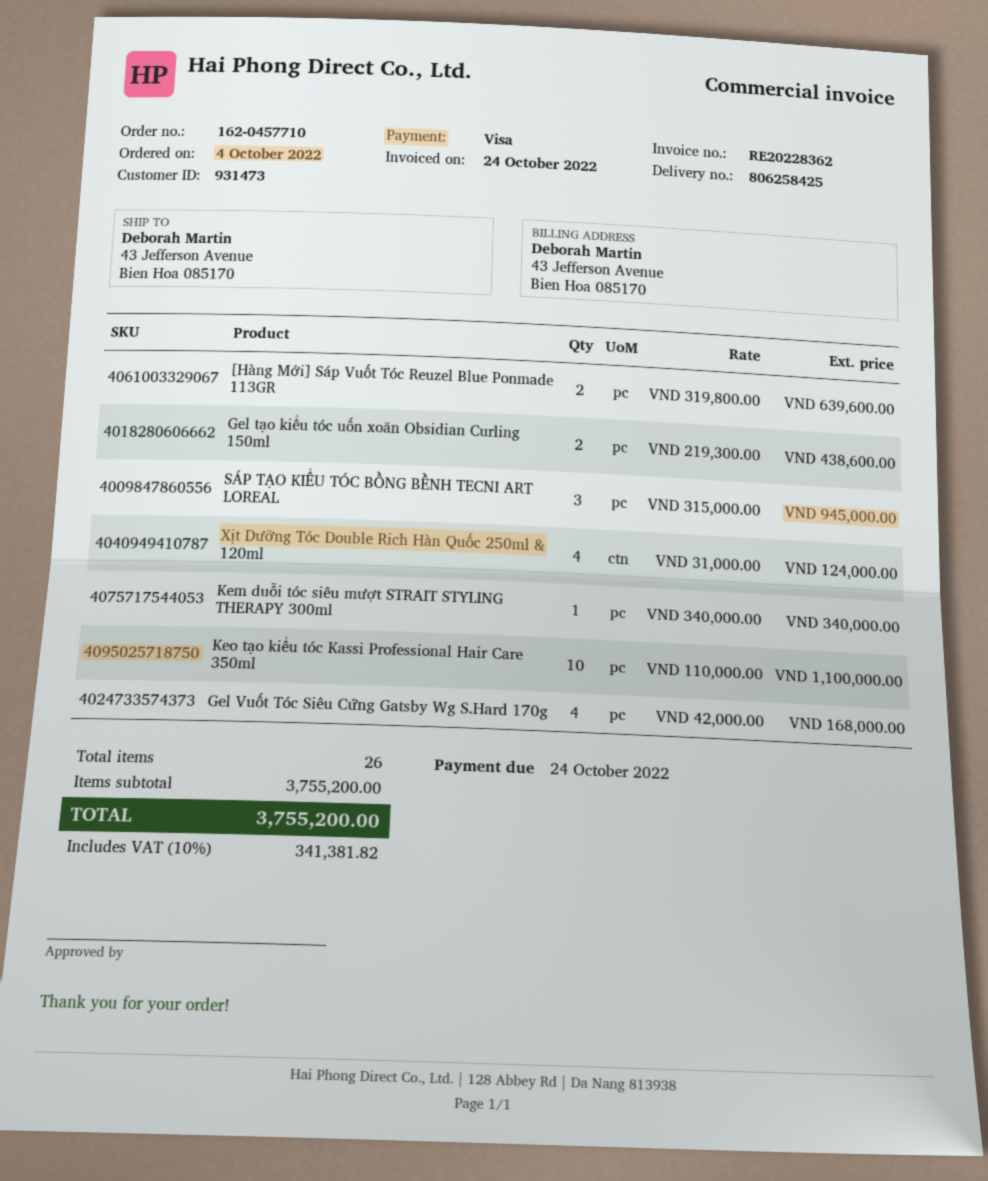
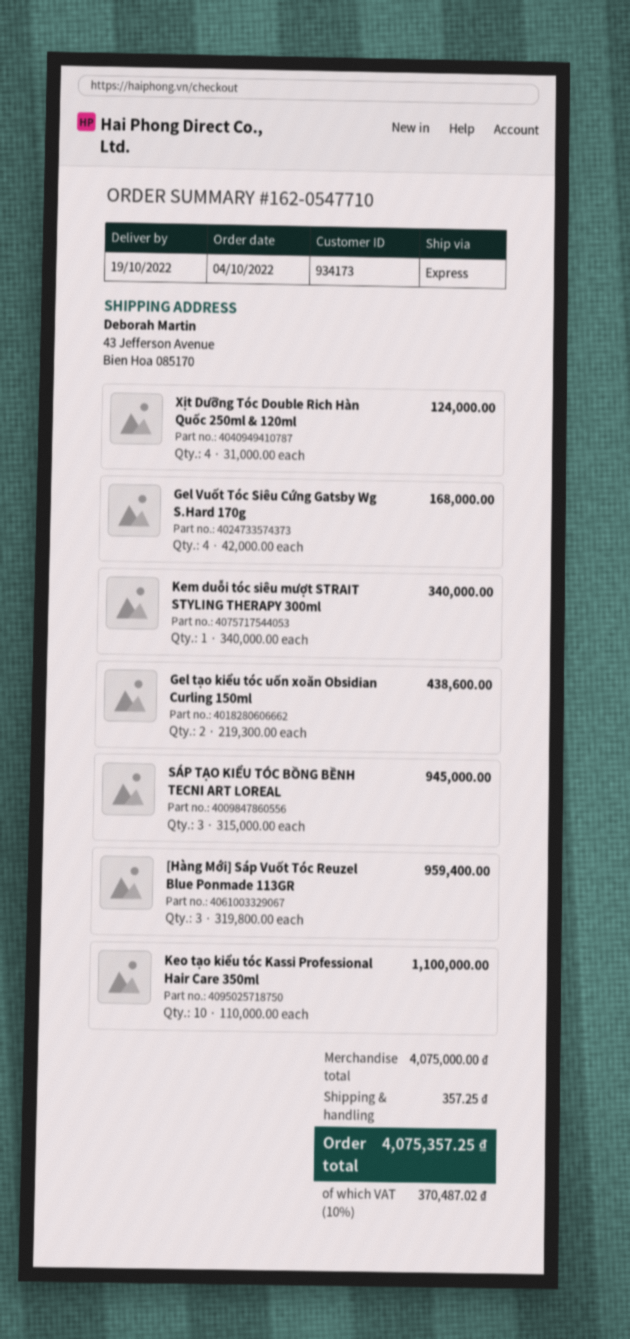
order number: 162-0457710 -> 162-0547710
customer number: 931473 -> 934173
[Hàng Mới] Sáp Vuốt Tóc Reuzel Blue Ponmade 113GR: 2 x 319800.00 = 639600.00 -> 3 x 319800.00 = 959400.00
subtotal: 3755200.00 -> 4075000.00
shipping: none -> 357.25
tax: 10% = 341381.82 -> 10% = 370487.02
total: 3755200.00 -> 4075357.25

